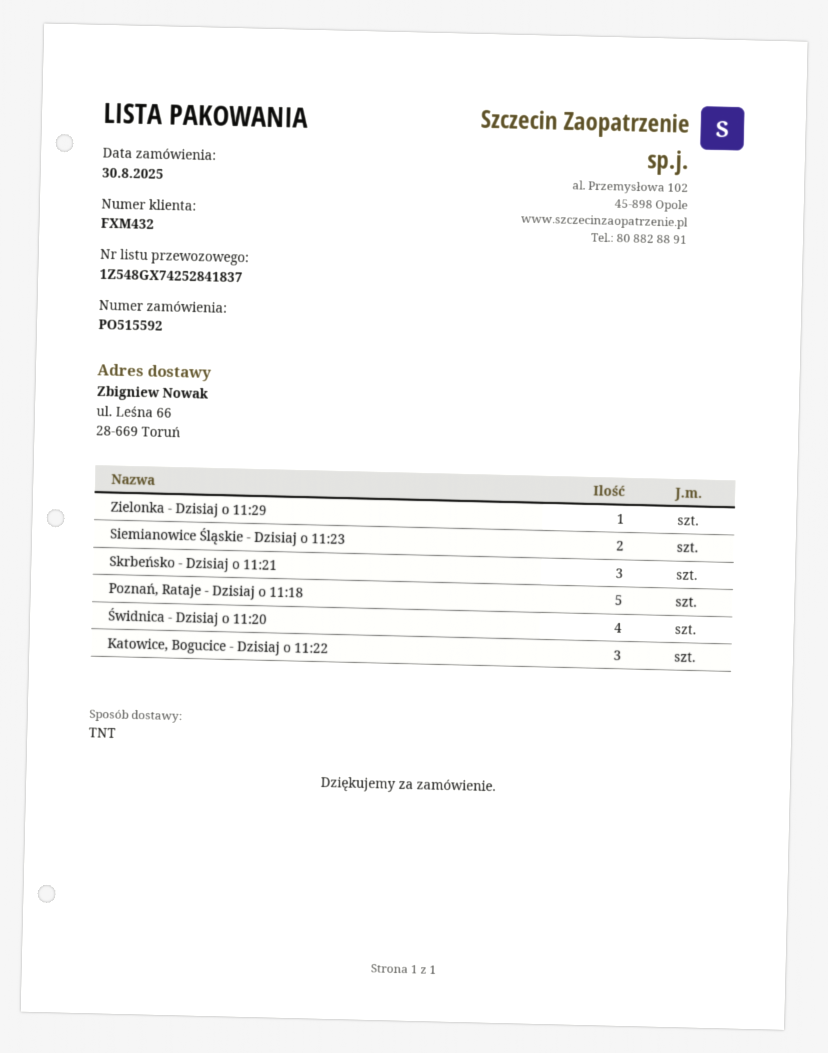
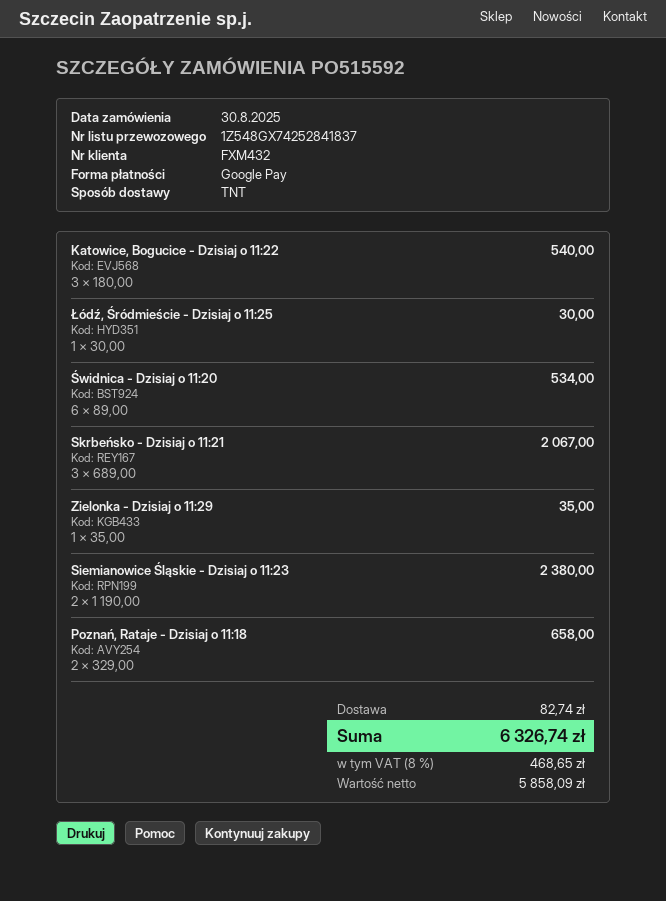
Poznań, Rataje - Dzisiaj o 11:18: 5 -> 2
Świdnica - Dzisiaj o 11:20: 4 -> 6
Łódź, Śródmieście - Dzisiaj o 11:25: none -> 1

